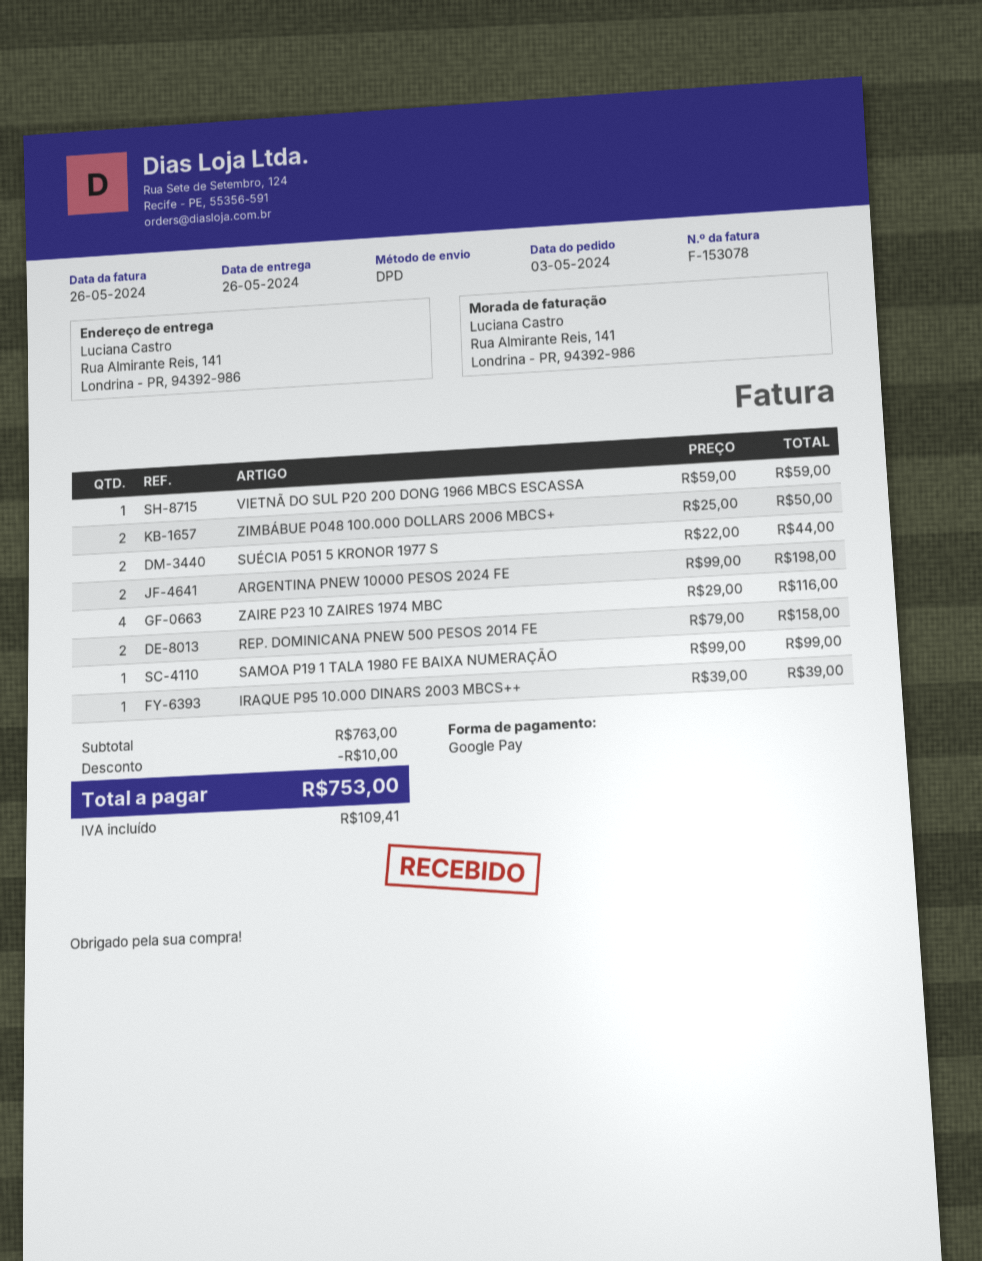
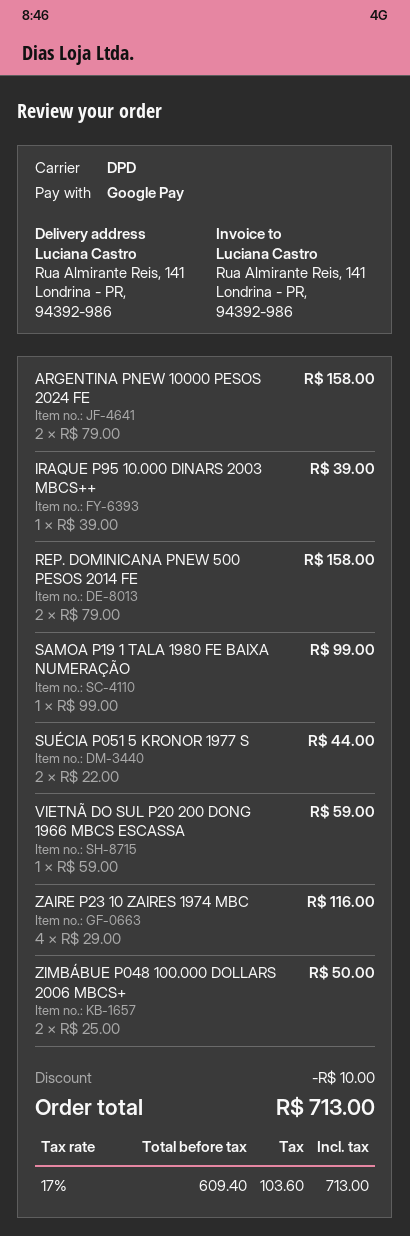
ARGENTINA PNEW 10000 PESOS 2024 FE: 2 x 99.00 = 198.00 -> 2 x 79.00 = 158.00
tax: 109.41 -> 103.60
total: 753.00 -> 713.00

